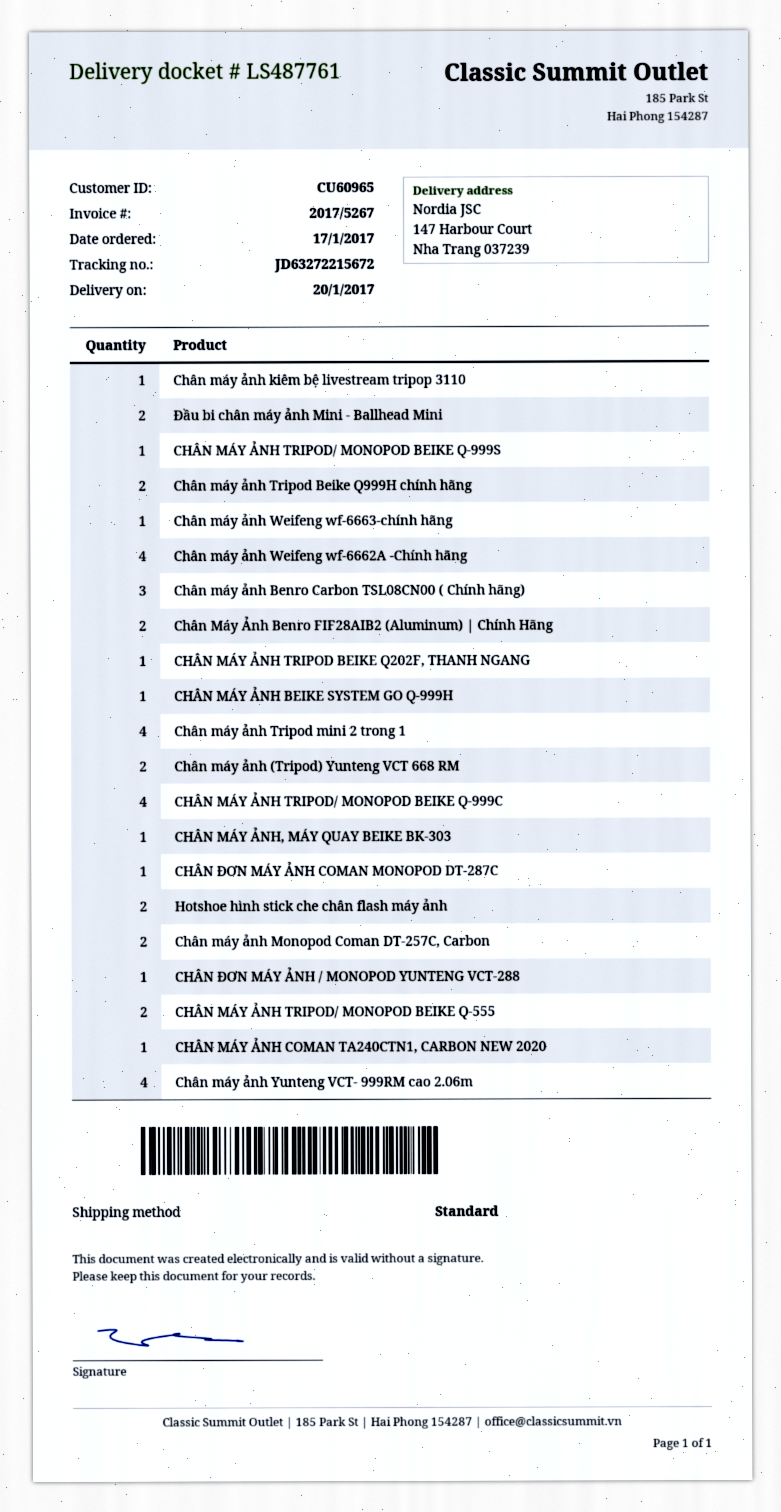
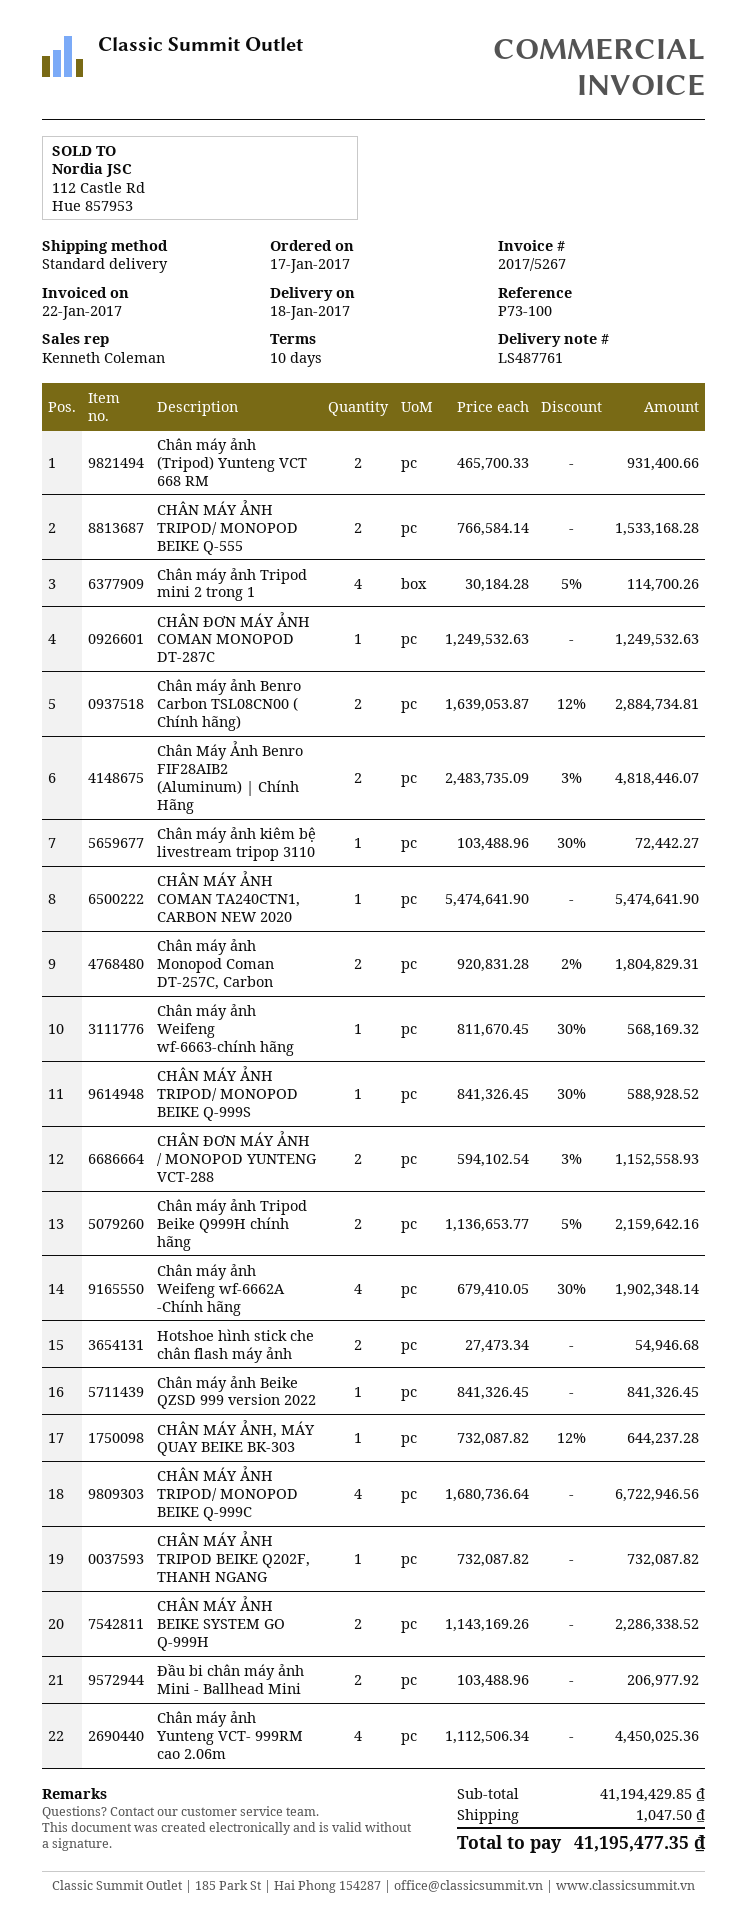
delivery date: 2017-01-20 -> 2017-01-18
Chân máy ảnh Benro Carbon TSL08CN00 ( Chính hãng): 3 -> 2
CHÂN MÁY ẢNH BEIKE SYSTEM GO Q-999H: 1 -> 2
CHÂN ĐƠN MÁY ẢNH / MONOPOD YUNTENG VCT-288: 1 -> 2
Chân máy ảnh Beike QZSD 999 version 2022: none -> 1

